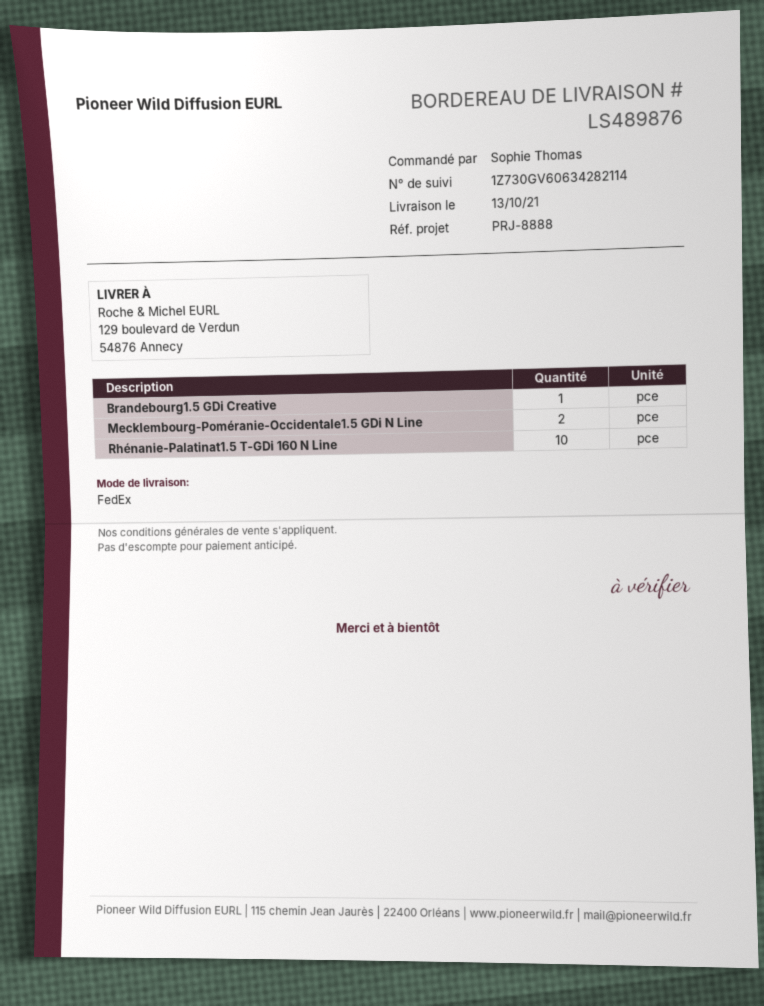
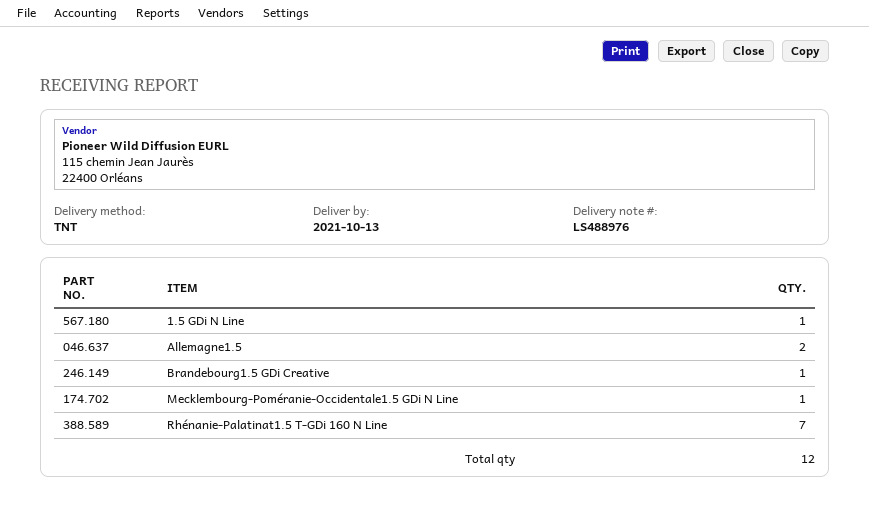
delivery note number: LS489876 -> LS488976
shipping method: FedEx -> TNT
Mecklembourg-Poméranie-Occidentale1.5 GDi N Line: 2 -> 1
Rhénanie-Palatinat1.5 T-GDi 160 N Line: 10 -> 7
1.5 GDi N Line: none -> 1
Allemagne1.5: none -> 2

